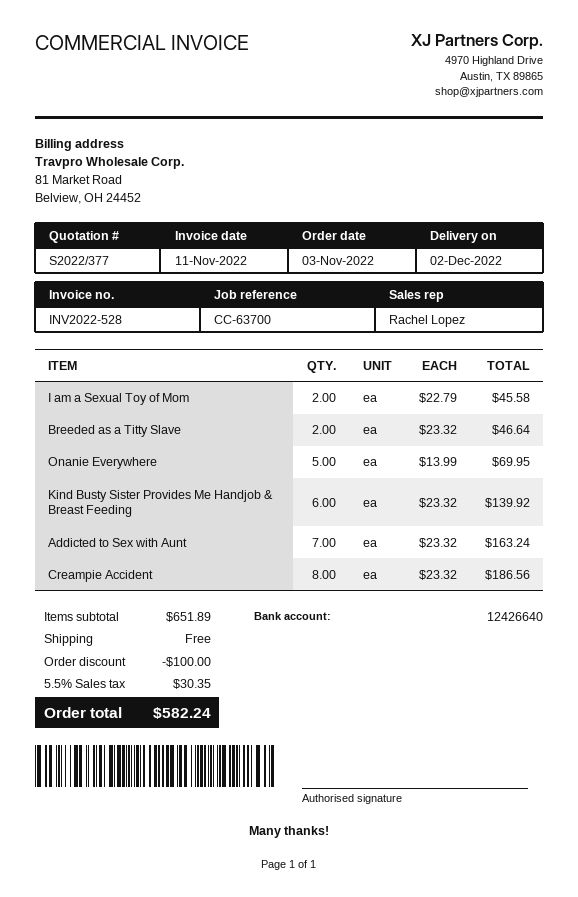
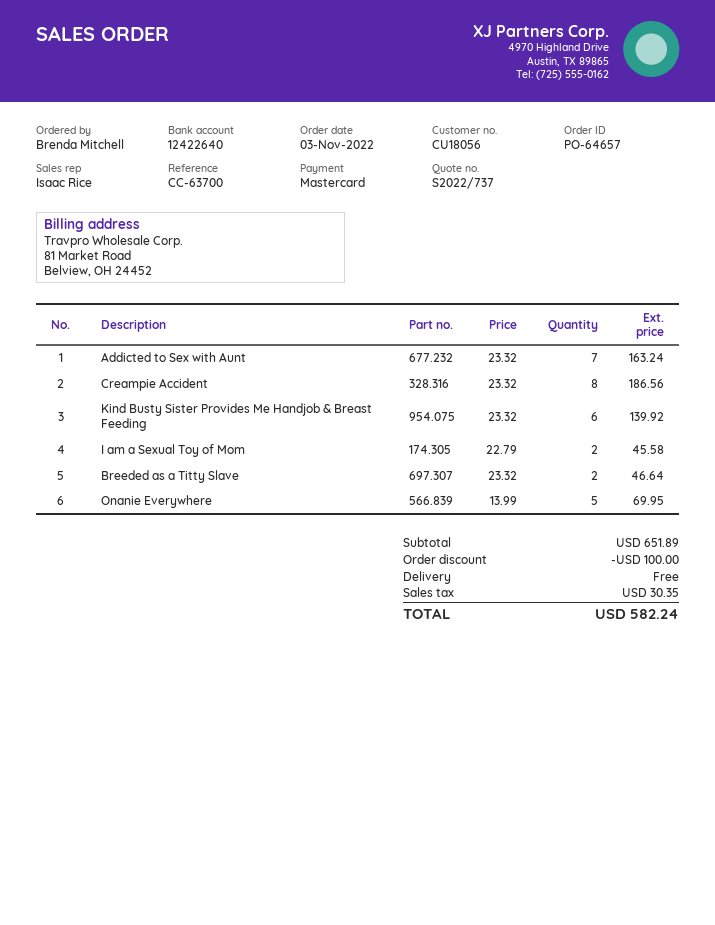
quote number: S2022/377 -> S2022/737
sales rep: Rachel Lopez -> Isaac Rice
bank account: 12426640 -> 12422640

